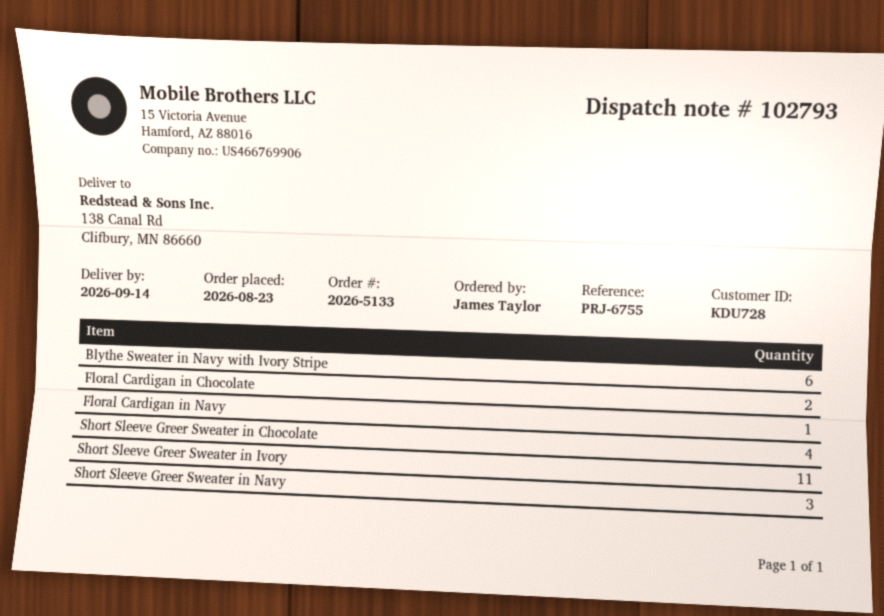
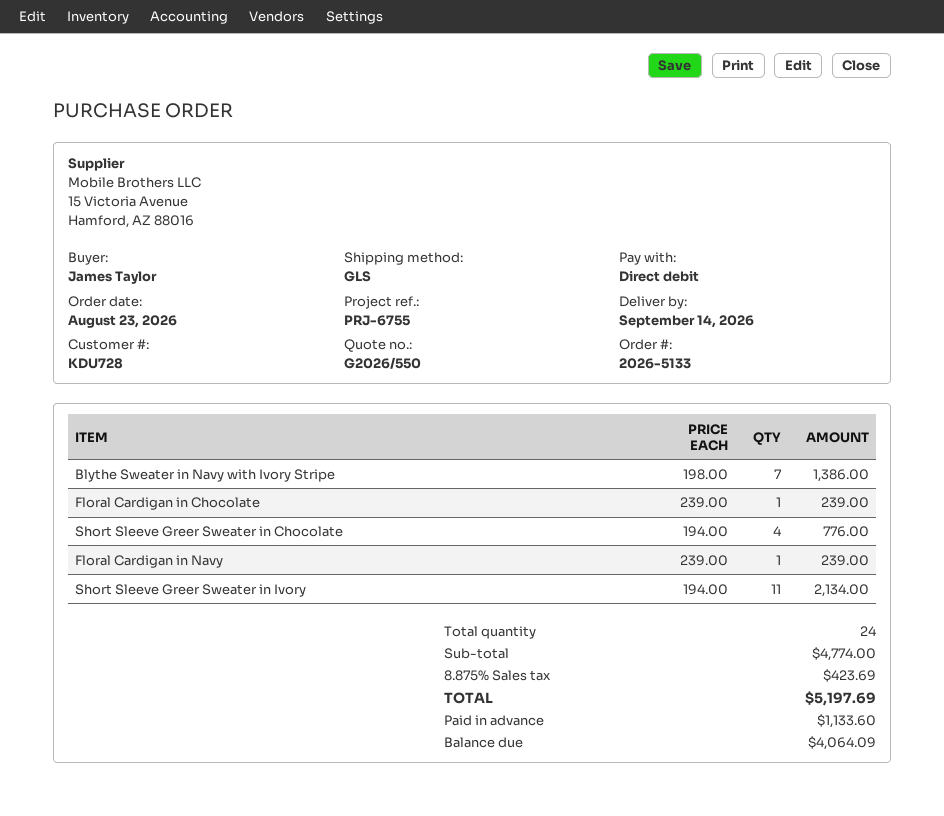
Blythe Sweater in Navy with Ivory Stripe: 6 -> 7
Floral Cardigan in Chocolate: 2 -> 1
Short Sleeve Greer Sweater in Navy: 3 -> none

